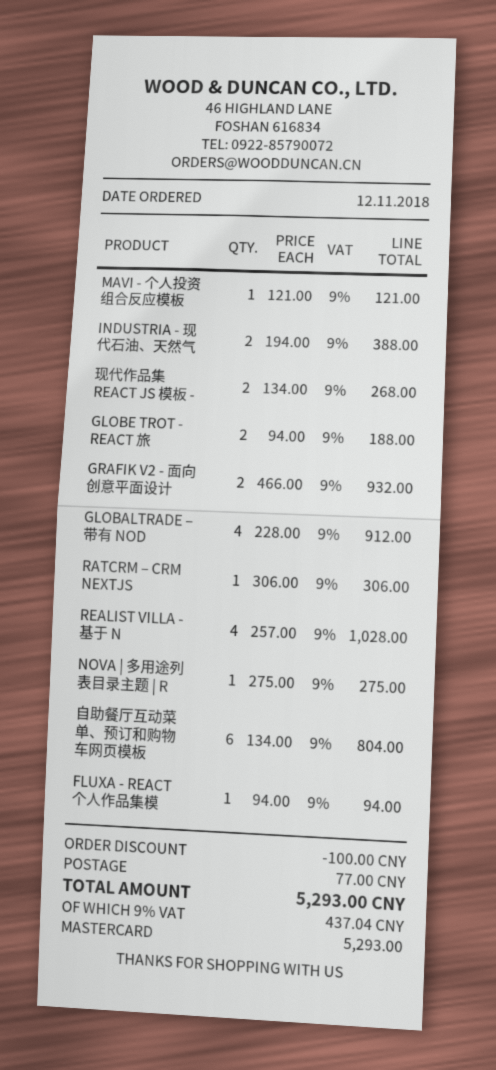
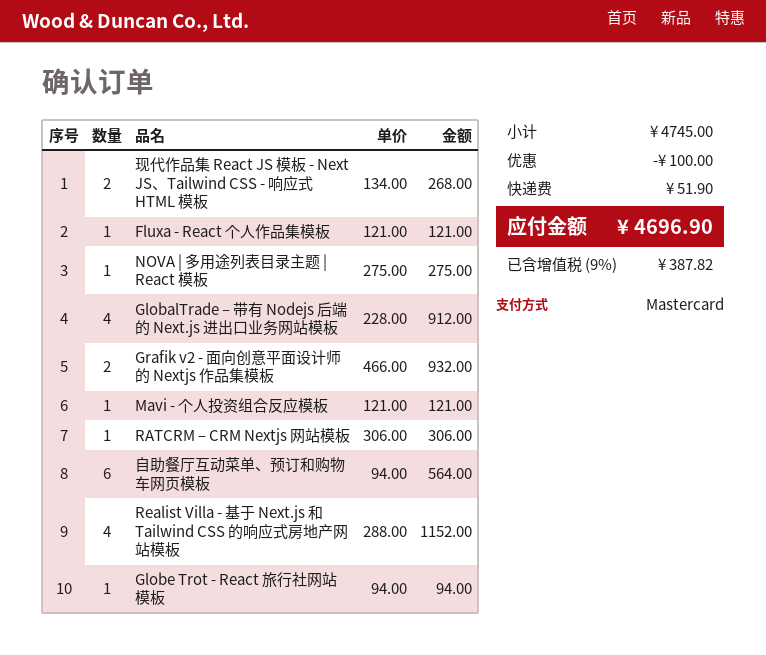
INDUSTRIA - 现代石油、天然气: 2 x 194.00 = 388.00 -> none
GLOBE TROT - REACT 旅: 2 x 94.00 = 188.00 -> 1 x 94.00 = 94.00
REALIST VILLA - 基于 N: 4 x 257.00 = 1028.00 -> 4 x 288.00 = 1152.00
自助餐厅互动菜单、预订和购物车网页模板: 6 x 134.00 = 804.00 -> 6 x 94.00 = 564.00
FLUXA - REACT 个人作品集模: 1 x 94.00 = 94.00 -> 1 x 121.00 = 121.00
shipping: 77.00 -> 51.90
tax: 9% = 437.04 -> 9% = 387.82
total: 5293.00 -> 4696.90

